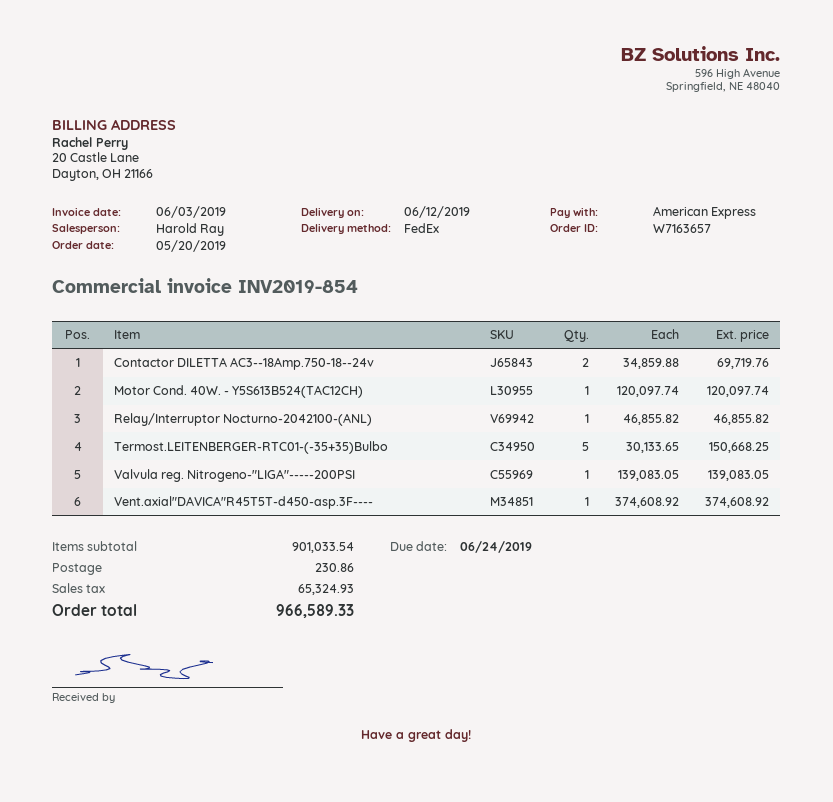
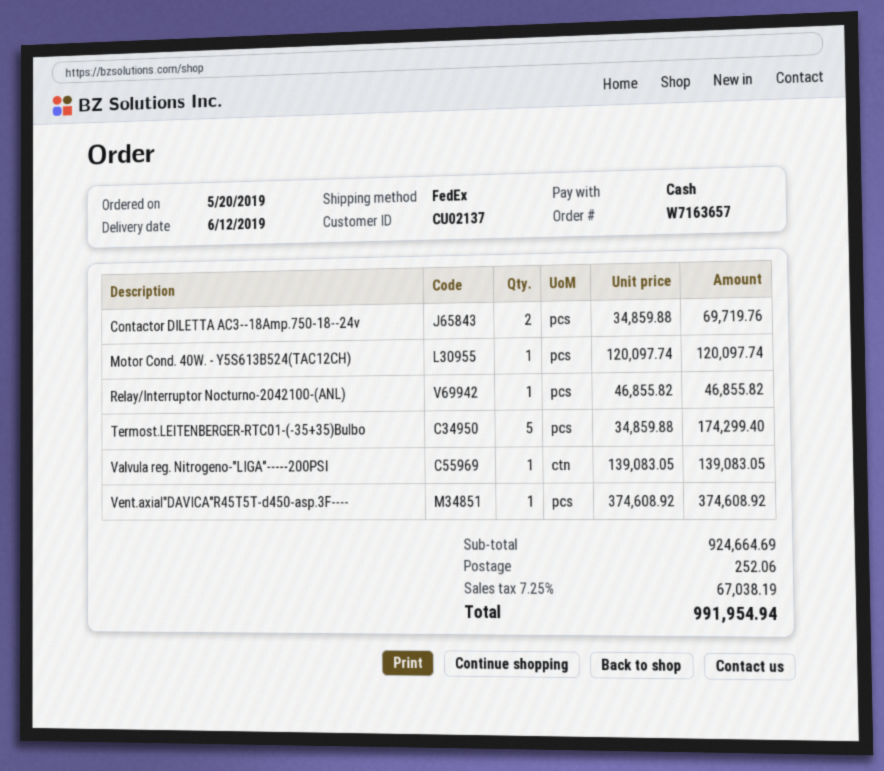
payment method: American Express -> cash
Termost.LEITENBERGER-RTC01-(-35+35)Bulbo: 5 x 30133.65 = 150668.25 -> 5 x 34859.88 = 174299.40
subtotal: 901033.54 -> 924664.69
shipping: 230.86 -> 252.06
tax: 65324.93 -> 67038.19
total: 966589.33 -> 991954.94

